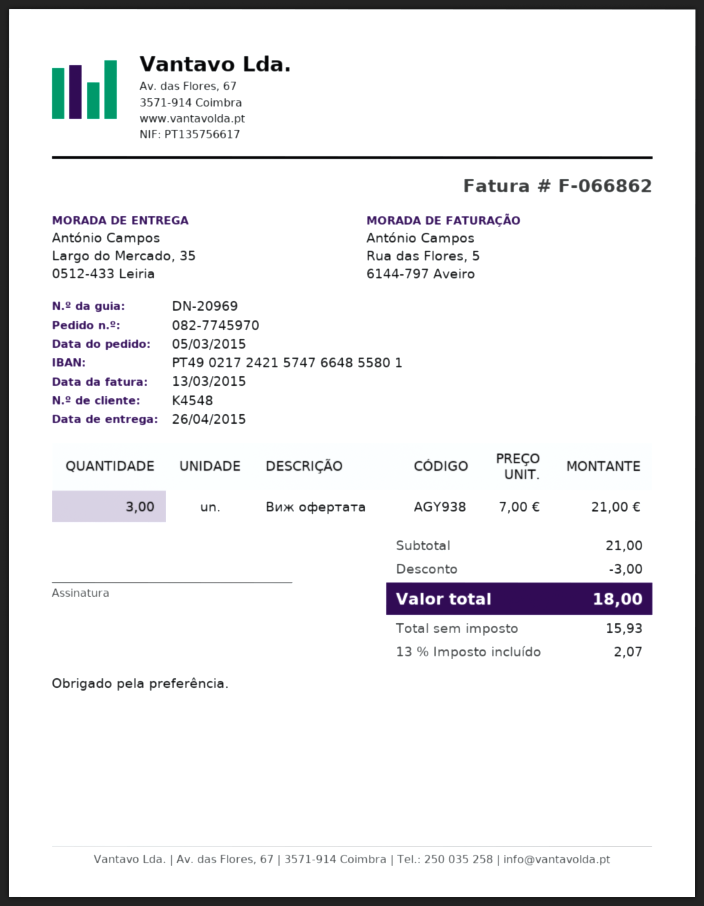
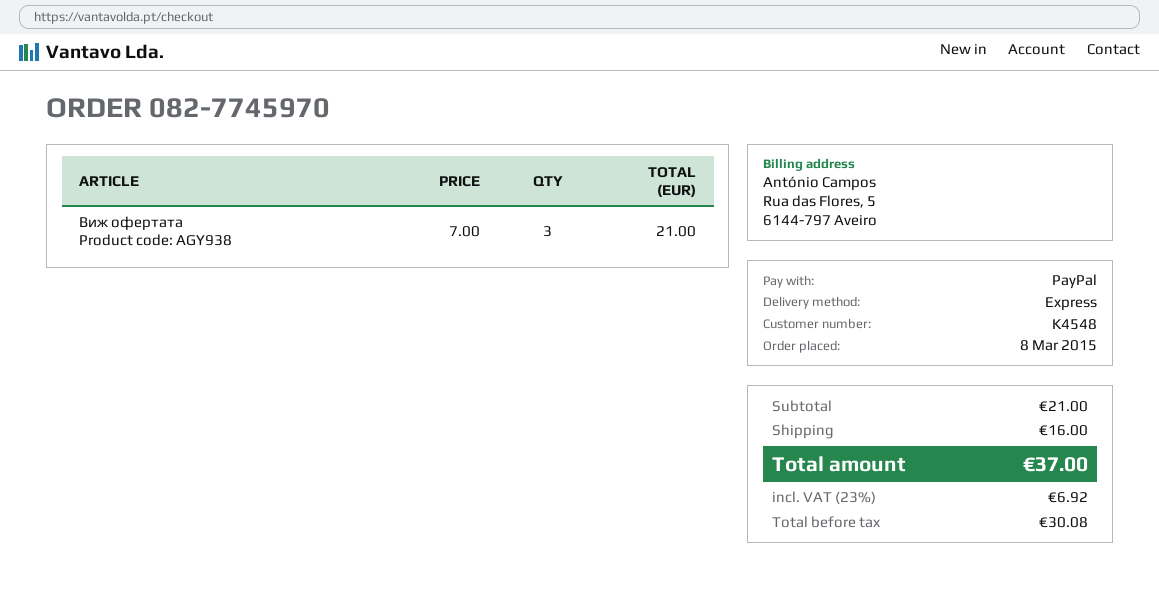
order date: 2015-03-05 -> 2015-03-08
discount: 3.00 -> none
shipping: none -> 16.00
net: 15.93 -> 30.08
tax: 13% = 2.07 -> 23% = 6.92
total: 18.00 -> 37.00

